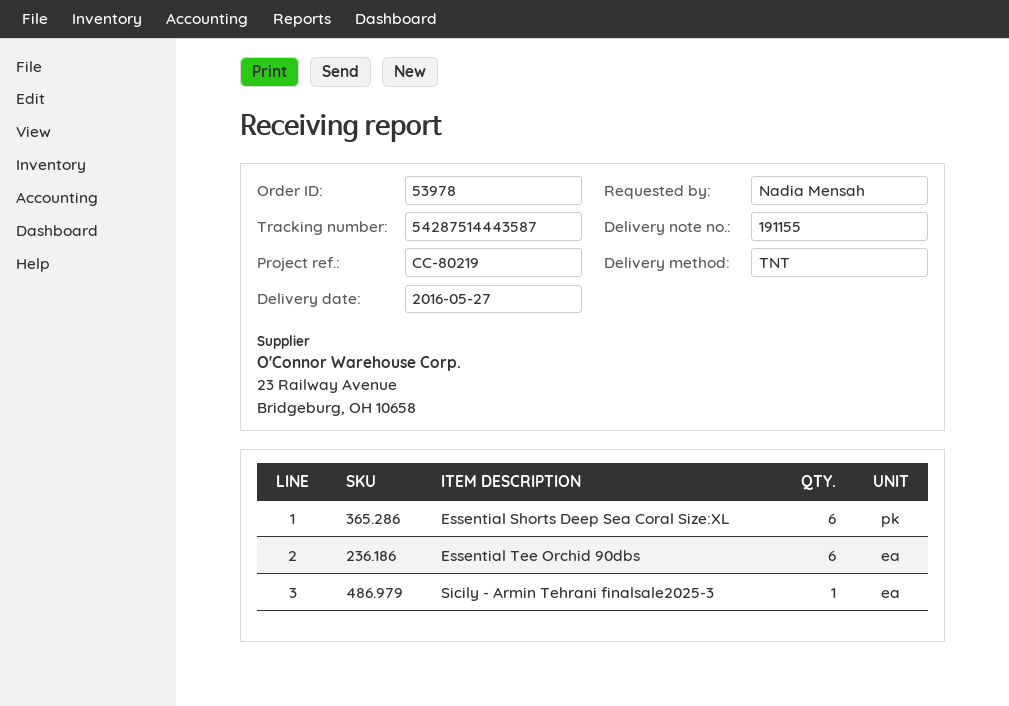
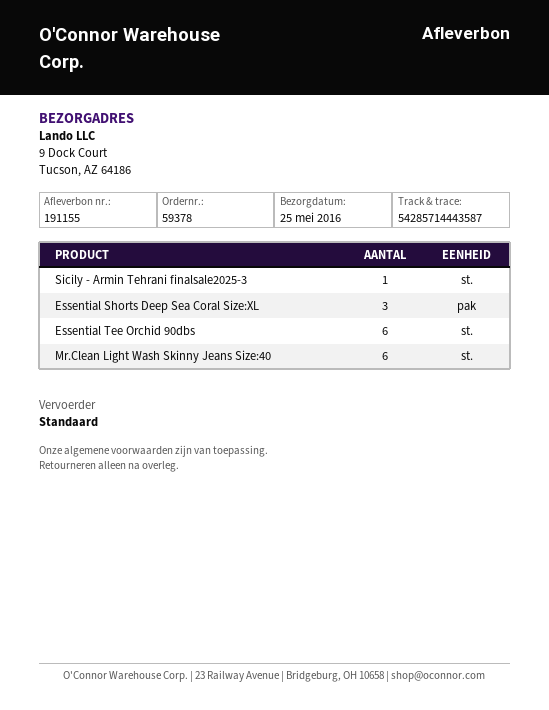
order number: 53978 -> 59378
delivery date: 2016-05-27 -> 2016-05-25
shipping method: TNT -> standard
tracking number: 54287514443587 -> 54285714443587
Essential Shorts Deep Sea Coral Size:XL: 6 -> 3
Mr.Clean Light Wash Skinny Jeans Size:40: none -> 6

